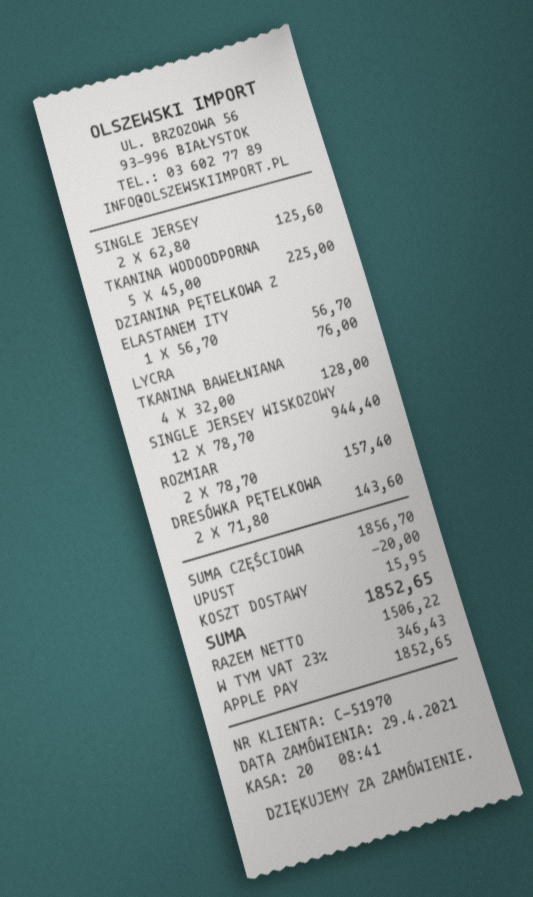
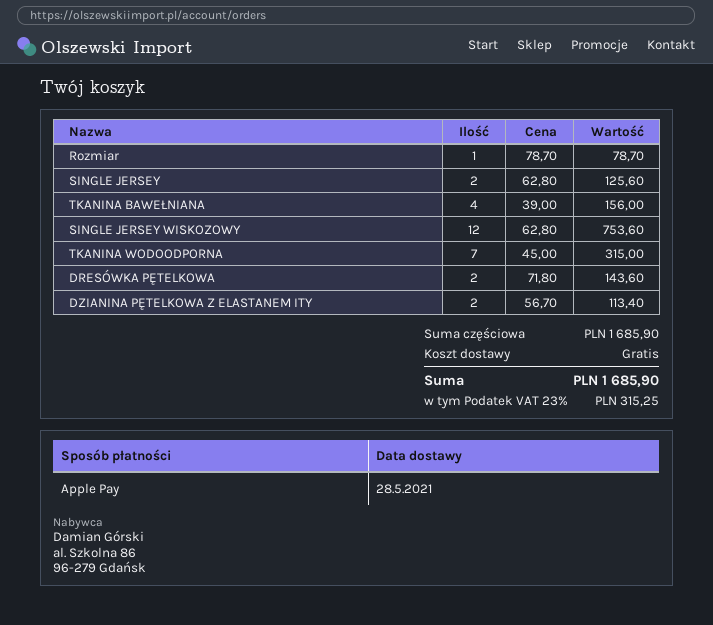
TKANINA WODOODPORNA: 5 x 45.00 = 225.00 -> 7 x 45.00 = 315.00
DZIANINA PĘTELKOWA Z ELASTANEM ITY: 1 x 56.70 = 56.70 -> 2 x 56.70 = 113.40
LYCRA: 1 x 76.00 = 76.00 -> none
TKANINA BAWEŁNIANA: 4 x 32.00 = 128.00 -> 4 x 39.00 = 156.00
SINGLE JERSEY WISKOZOWY: 12 x 78.70 = 944.40 -> 12 x 62.80 = 753.60
ROZMIAR: 2 x 78.70 = 157.40 -> 1 x 78.70 = 78.70
subtotal: 1856.70 -> 1685.90
discount: 20.00 -> none
shipping: 15.95 -> 0.00
tax: 23% = 346.43 -> 23% = 315.25
total: 1852.65 -> 1685.90

